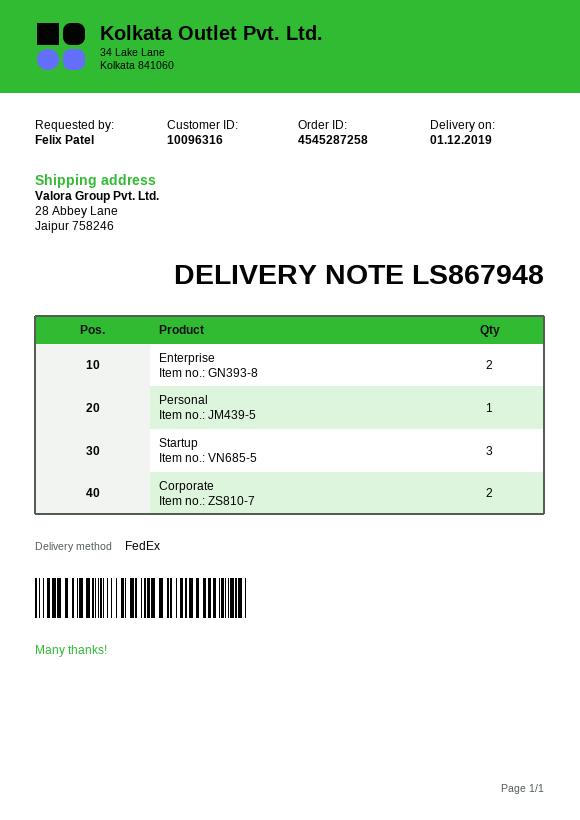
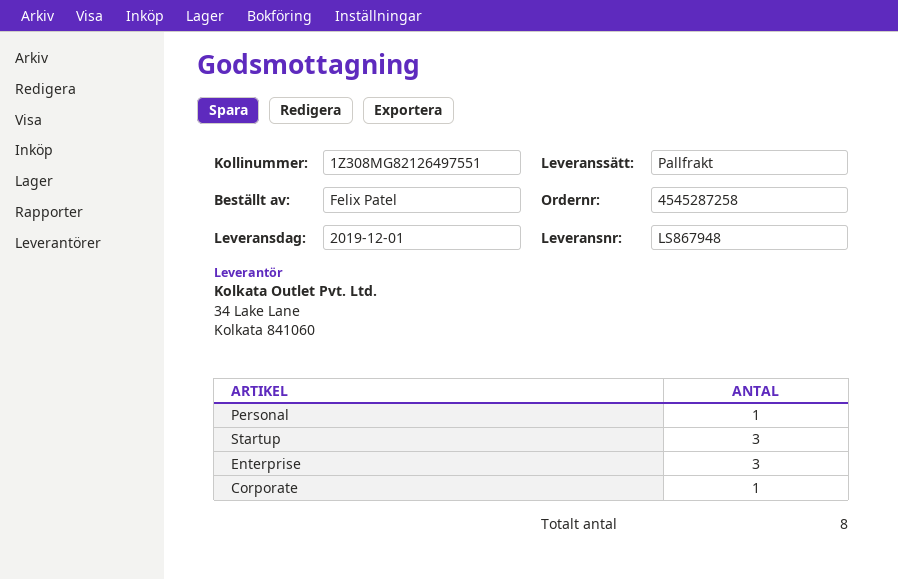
shipping method: FedEx -> pallet freight
Enterprise: 2 -> 3
Corporate: 2 -> 1

